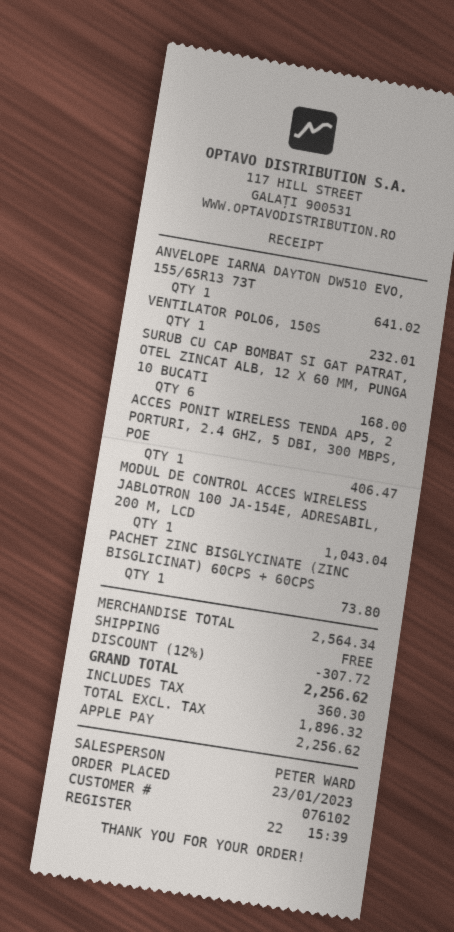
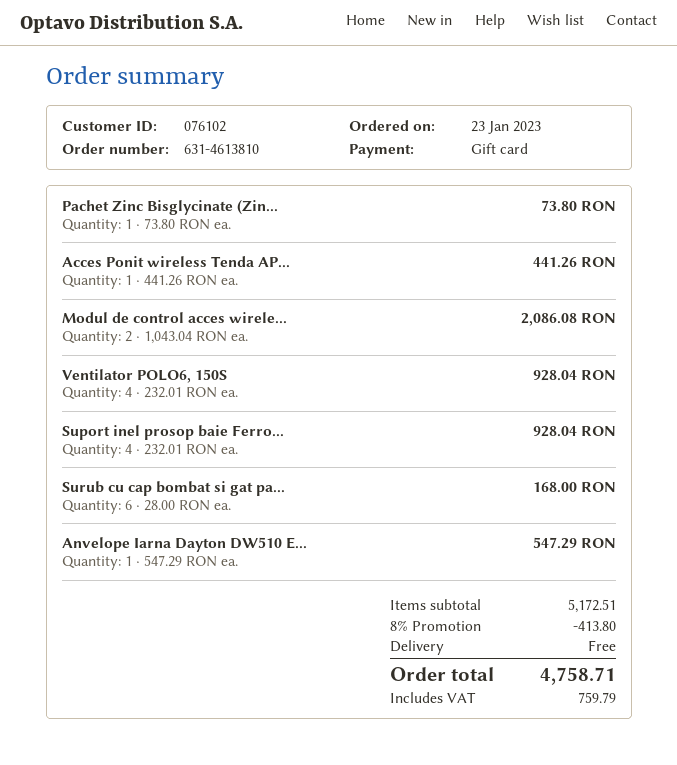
payment method: Apple Pay -> gift card
ANVELOPE IARNA DAYTON DW510 EVO, 155/65R13 73T: 1 for 641.02 -> 1 for 547.29
VENTILATOR POLO6, 150S: 1 for 232.01 -> 4 for 928.04
ACCES PONIT WIRELESS TENDA AP5, 2 PORTURI, 2.4 GHZ, 5 DBI, 300 MBPS, POE: 1 for 406.47 -> 1 for 441.26
MODUL DE CONTROL ACCES WIRELESS JABLOTRON 100 JA-154E, ADRESABIL, 200 M, LCD: 1 for 1043.04 -> 2 for 2086.08
Suport inel prosop baie Ferro...: none -> 4 for 928.04
subtotal: 2564.34 -> 5172.51
discount: 12% = 307.72 -> 8% = 413.80
tax: 360.30 -> 759.79
total: 2256.62 -> 4758.71

